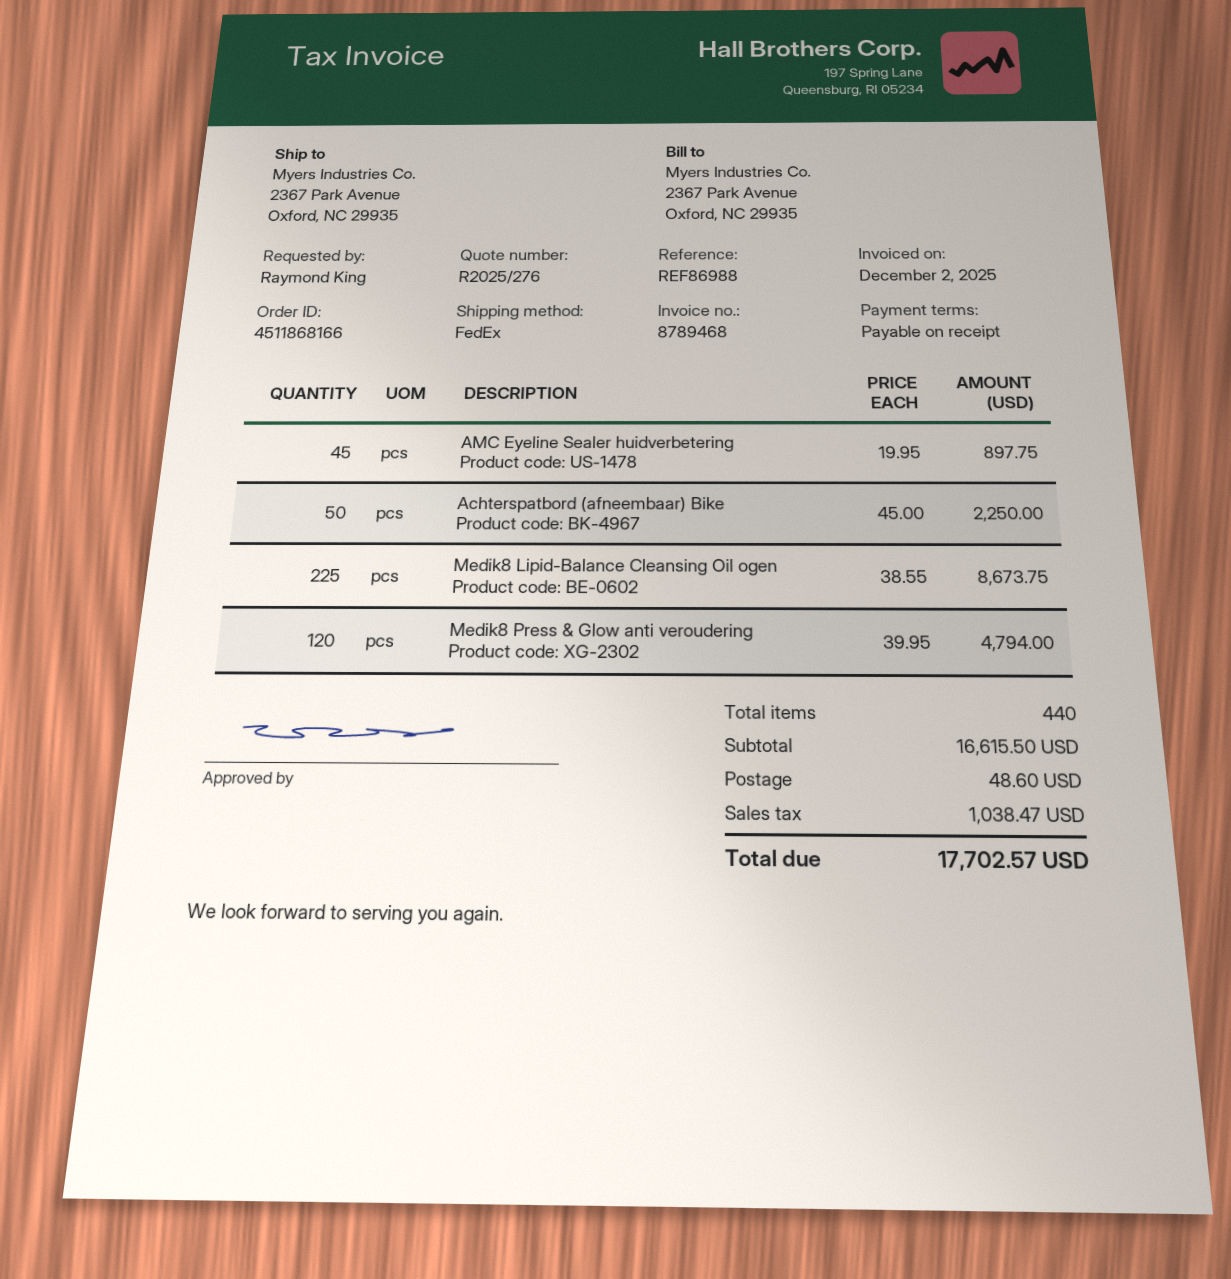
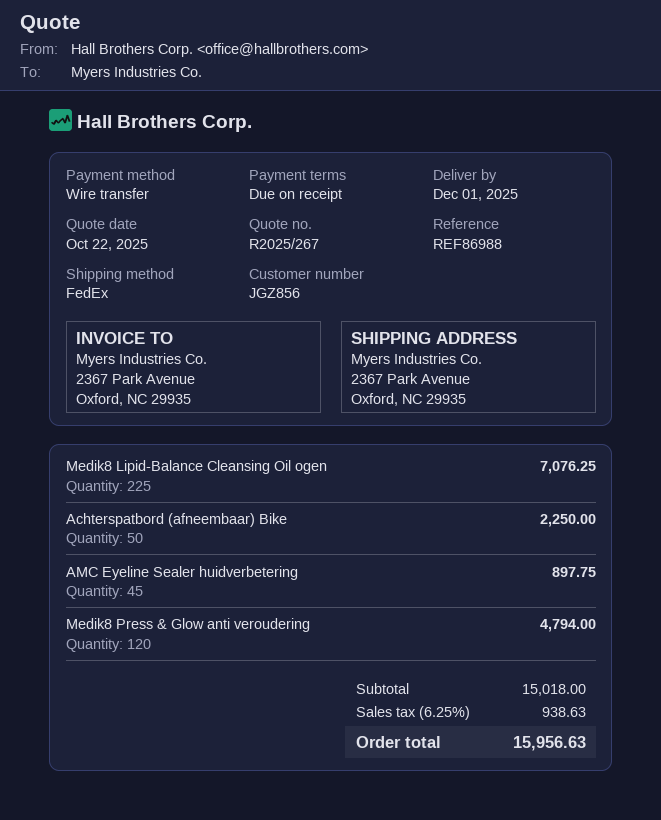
quote number: R2025/276 -> R2025/267
Medik8 Lipid-Balance Cleansing Oil ogen: 225 for 8673.75 -> 225 for 7076.25
subtotal: 16615.50 -> 15018.00
shipping: 48.60 -> none
tax: 1038.47 -> 938.63
total: 17702.57 -> 15956.63

